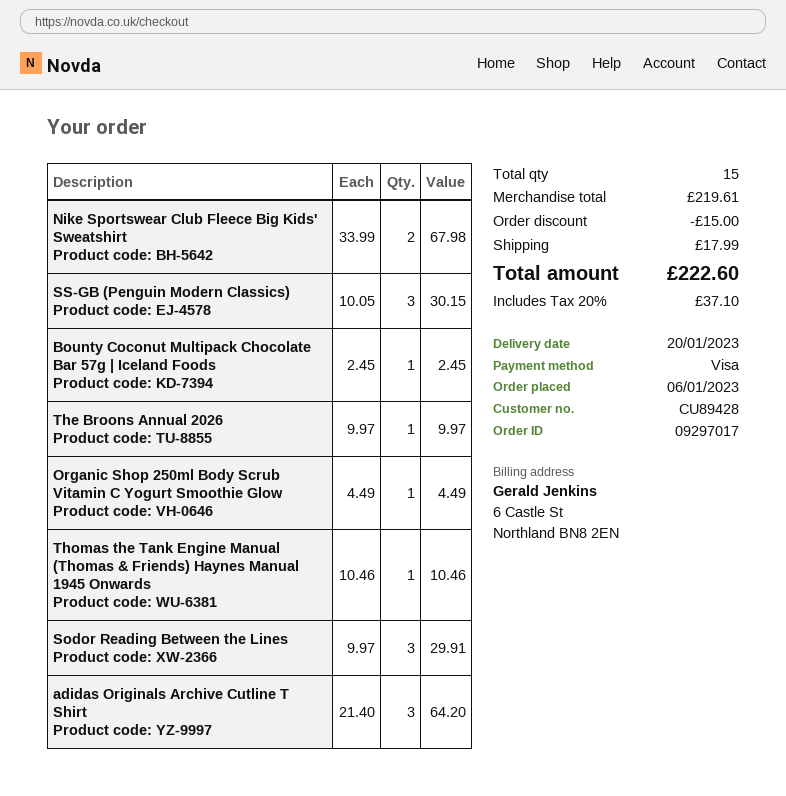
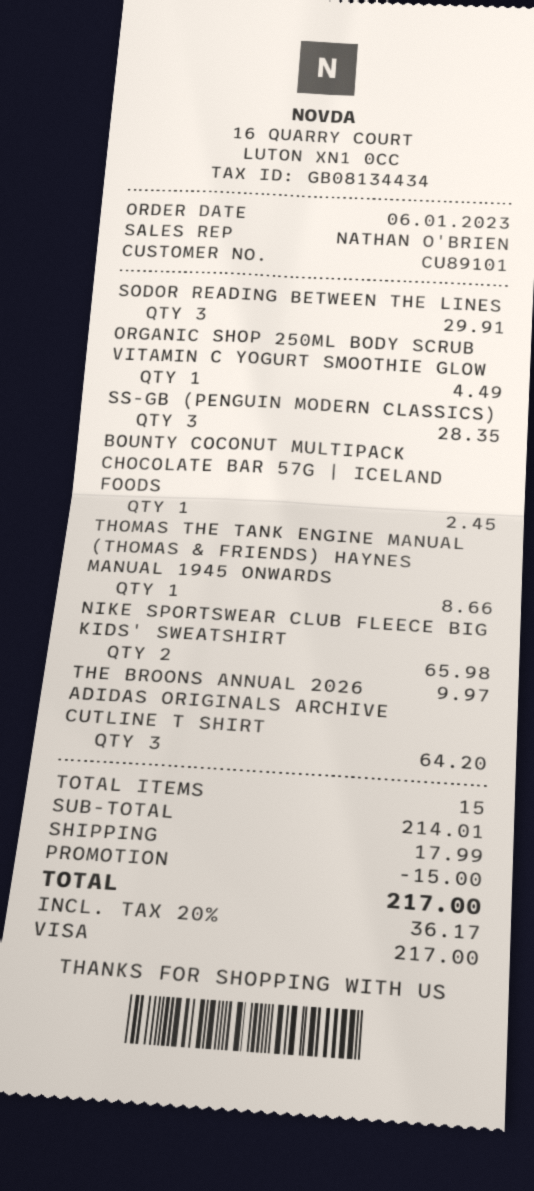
customer number: CU89428 -> CU89101
Nike Sportswear Club Fleece Big Kids' Sweatshirt: 2 for 67.98 -> 2 for 65.98
SS-GB (Penguin Modern Classics): 3 for 30.15 -> 3 for 28.35
Thomas the Tank Engine Manual (Thomas & Friends) Haynes Manual 1945 Onwards: 1 for 10.46 -> 1 for 8.66
subtotal: 219.61 -> 214.01
tax: 20% = 37.10 -> 20% = 36.17
total: 222.60 -> 217.00

